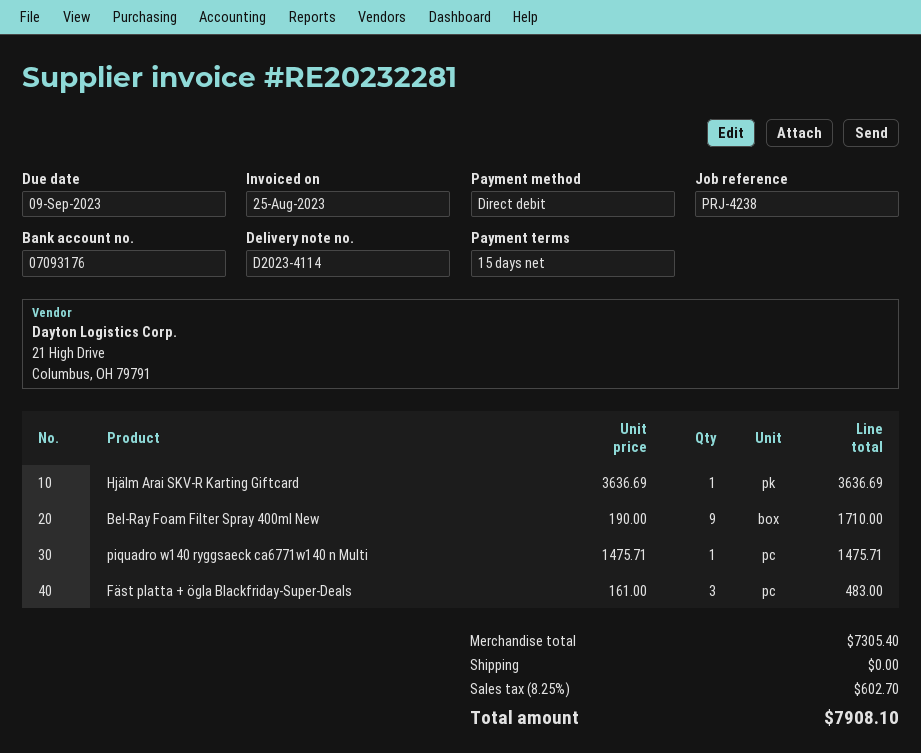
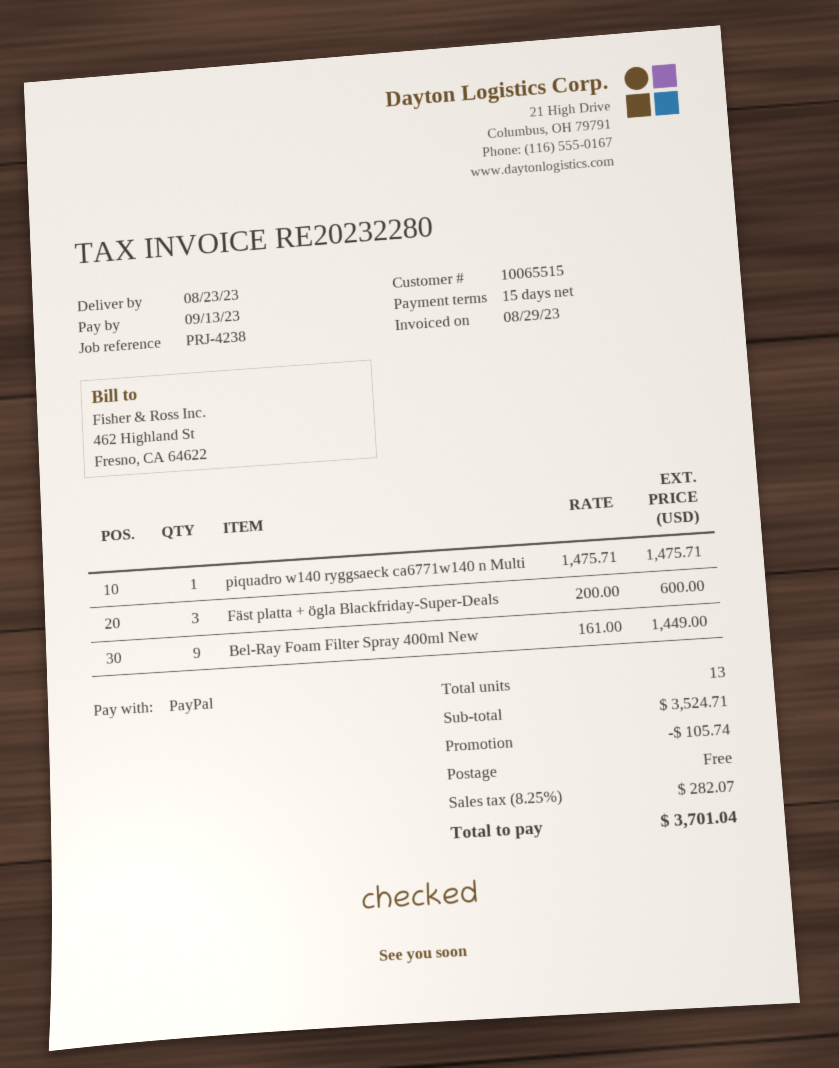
invoice number: RE20232281 -> RE20232280
invoice date: 2023-08-25 -> 2023-08-29
due date: 2023-09-09 -> 2023-09-13
payment method: direct debit -> PayPal
Hjälm Arai SKV-R Karting Giftcard: 1 x 3636.69 = 3636.69 -> none
Bel-Ray Foam Filter Spray 400ml New: 9 x 190.00 = 1710.00 -> 9 x 161.00 = 1449.00
Fäst platta + ögla Blackfriday-Super-Deals: 3 x 161.00 = 483.00 -> 3 x 200.00 = 600.00
subtotal: 7305.40 -> 3524.71
discount: none -> 105.74
tax: 8.25% = 602.70 -> 8.25% = 282.07
total: 7908.10 -> 3701.04

